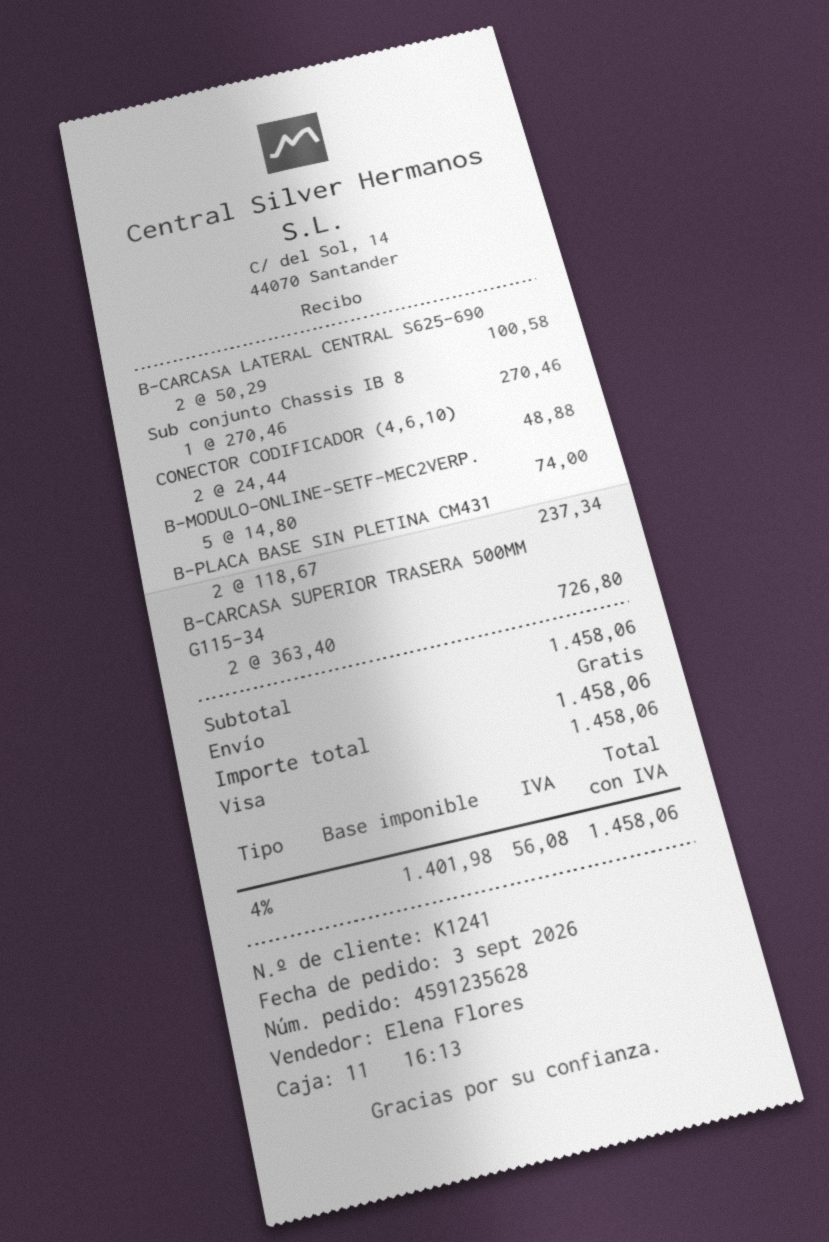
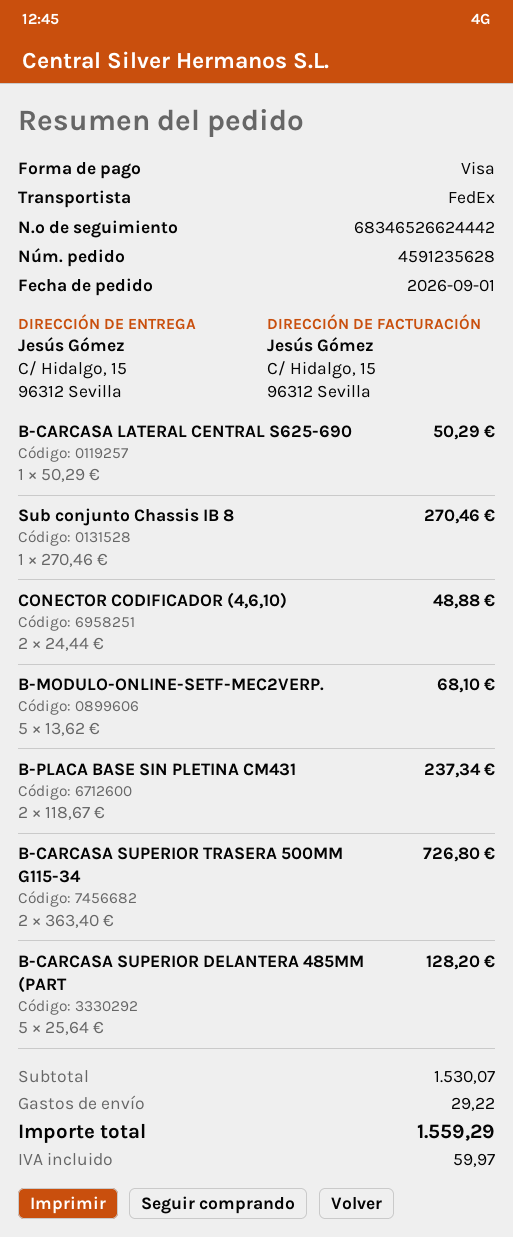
order date: 2026-09-03 -> 2026-09-01
B-CARCASA LATERAL CENTRAL S625-690: 2 x 50.29 = 100.58 -> 1 x 50.29 = 50.29
B-MODULO-ONLINE-SETF-MEC2VERP.: 5 x 14.80 = 74.00 -> 5 x 13.62 = 68.10
B-CARCASA SUPERIOR DELANTERA 485MM (PART: none -> 5 x 25.64 = 128.20
subtotal: 1458.06 -> 1530.07
shipping: 0.00 -> 29.22
tax: 56.08 -> 59.97
total: 1458.06 -> 1559.29

